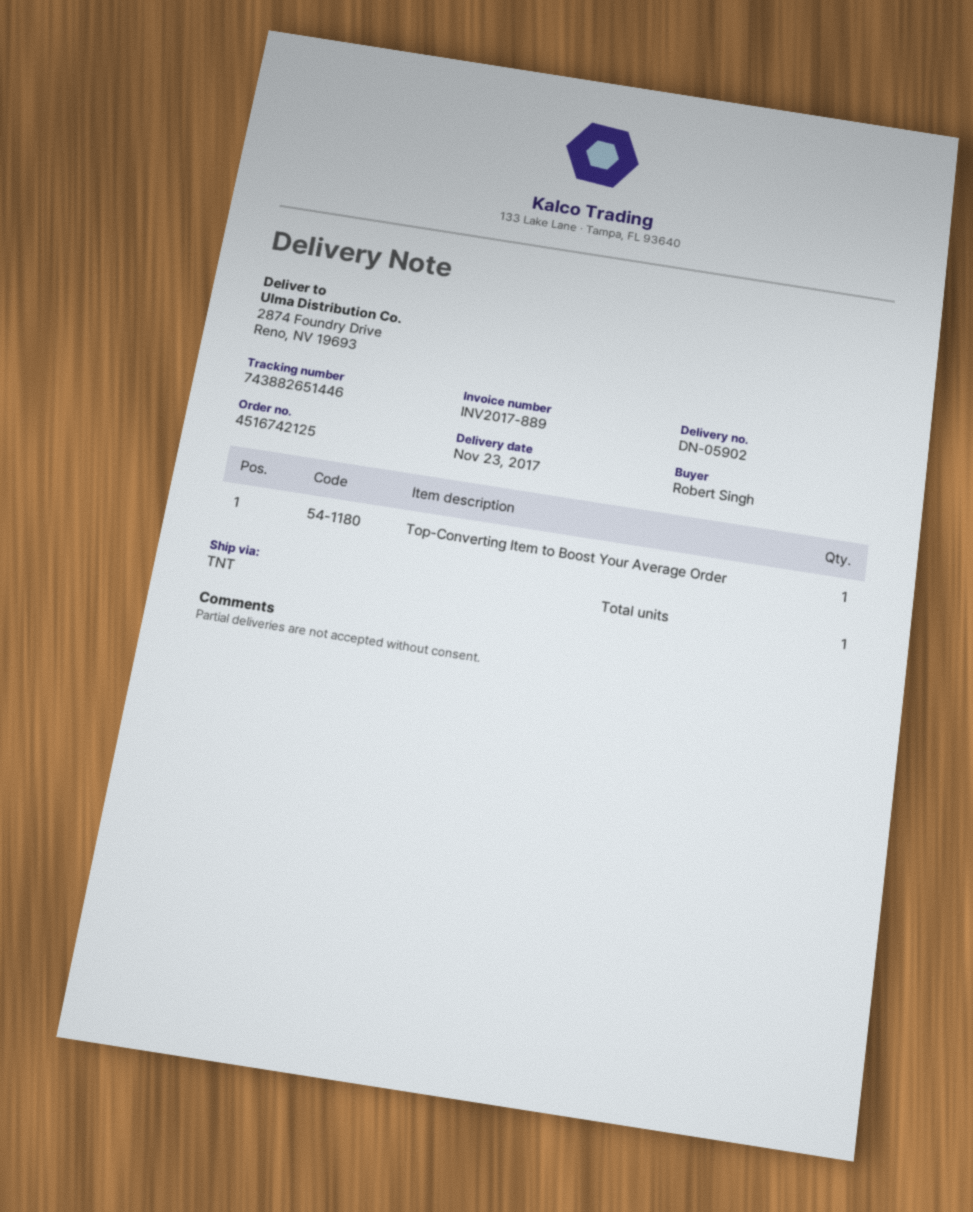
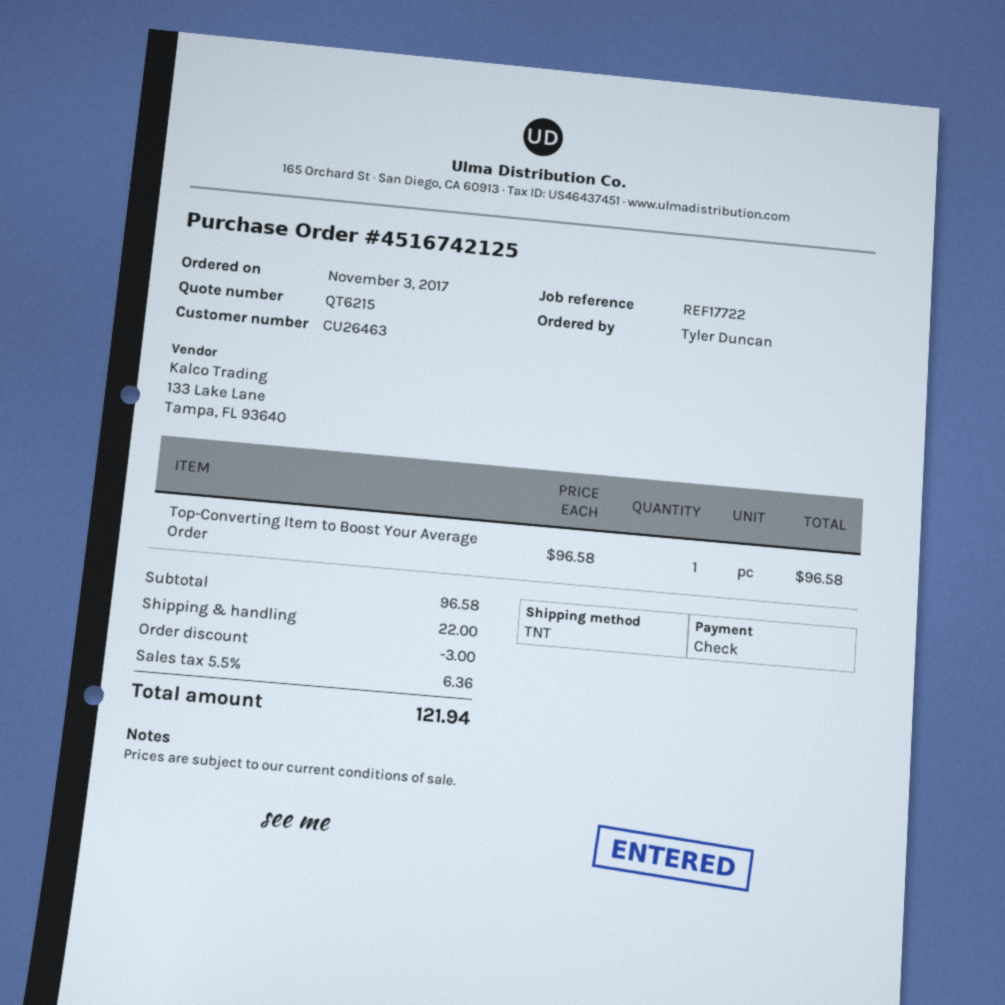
ordered by: Robert Singh -> Tyler Duncan

